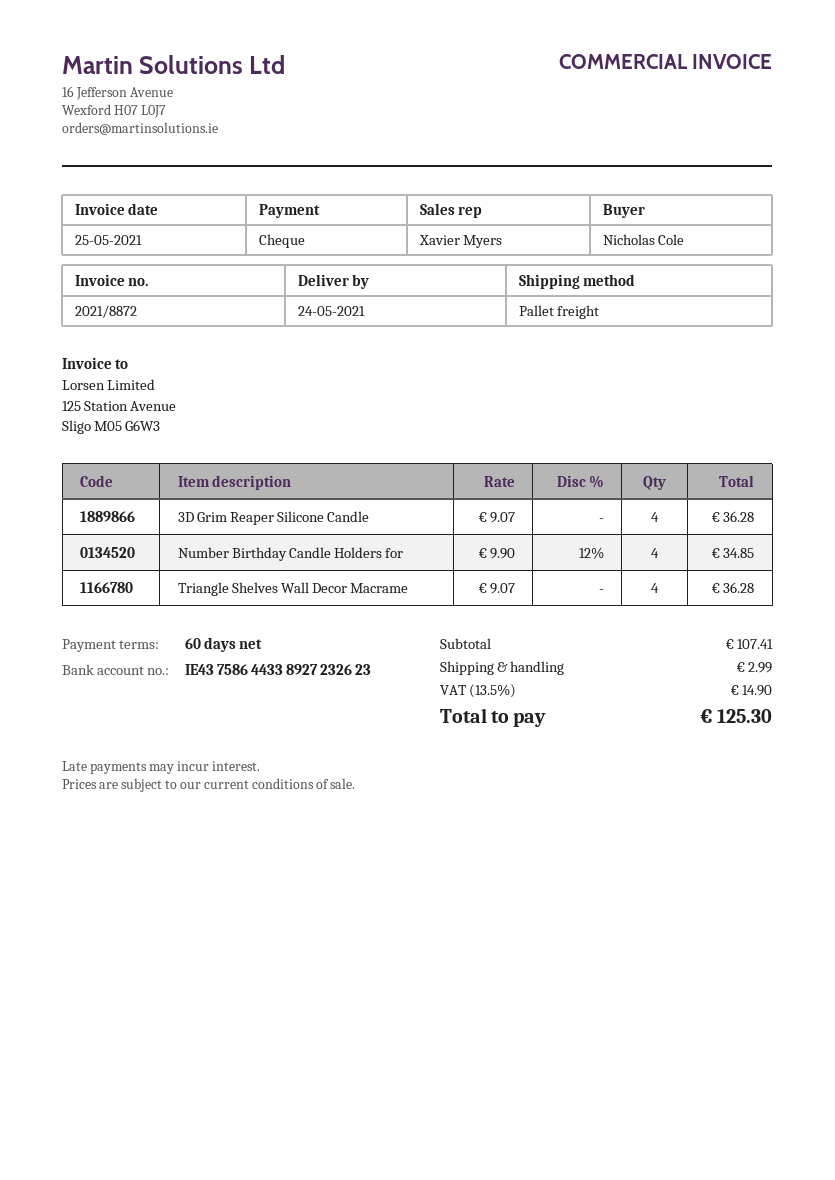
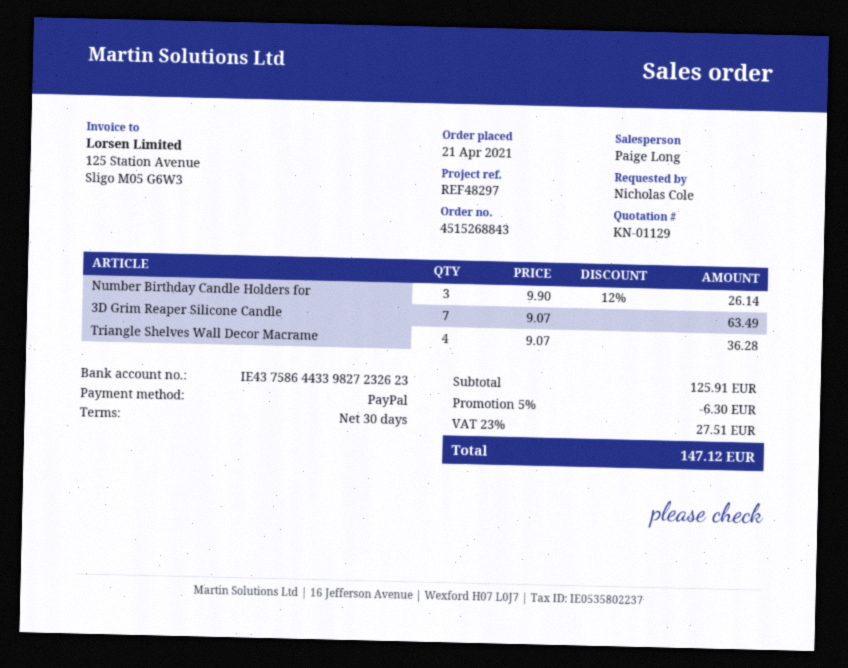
payment terms: 60 days -> 30 days
sales rep: Xavier Myers -> Paige Long
payment method: cheque -> PayPal
bank account: IE43758644338927232623 -> IE43758644339827232623
3D Grim Reaper Silicone Candle: 4 x 9.07 = 36.28 -> 7 x 9.07 = 63.49
Number Birthday Candle Holders for: 4 x 9.90 - 12% = 34.85 -> 3 x 9.90 - 12% = 26.14
subtotal: 107.41 -> 125.91
discount: none -> 5% = 6.30
shipping: 2.99 -> none
tax: 13.5% = 14.90 -> 23% = 27.51
total: 125.30 -> 147.12

